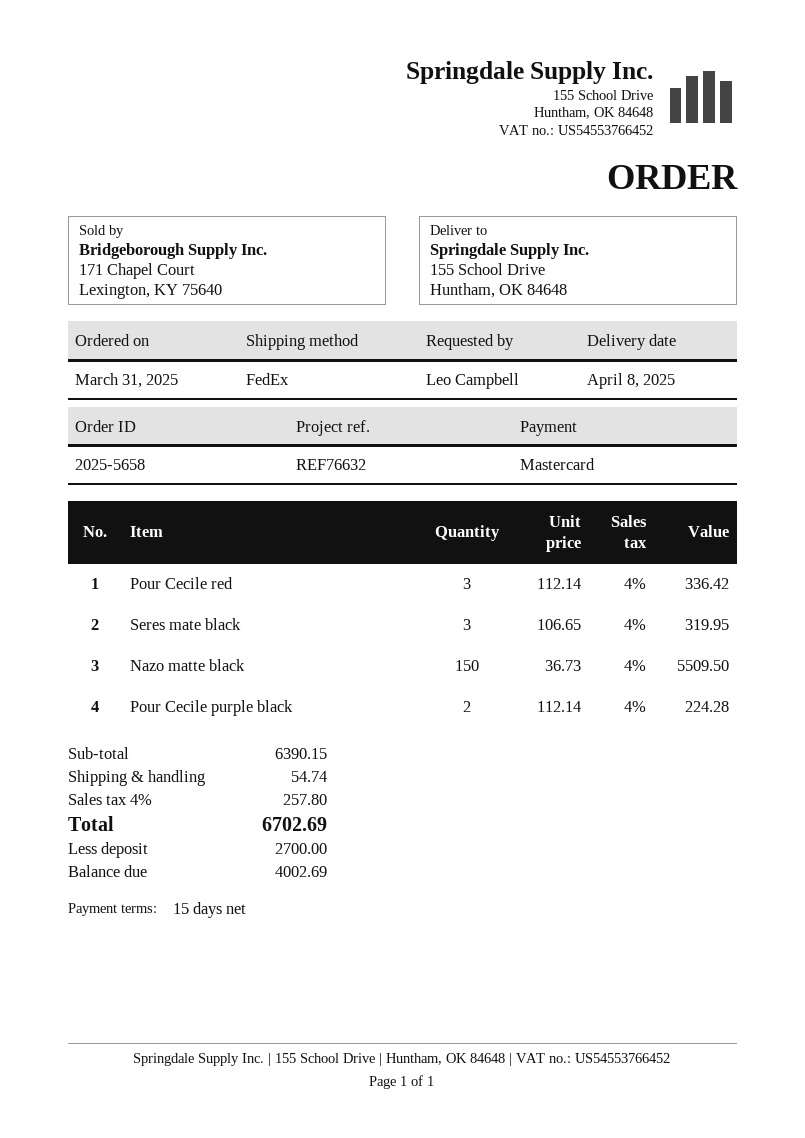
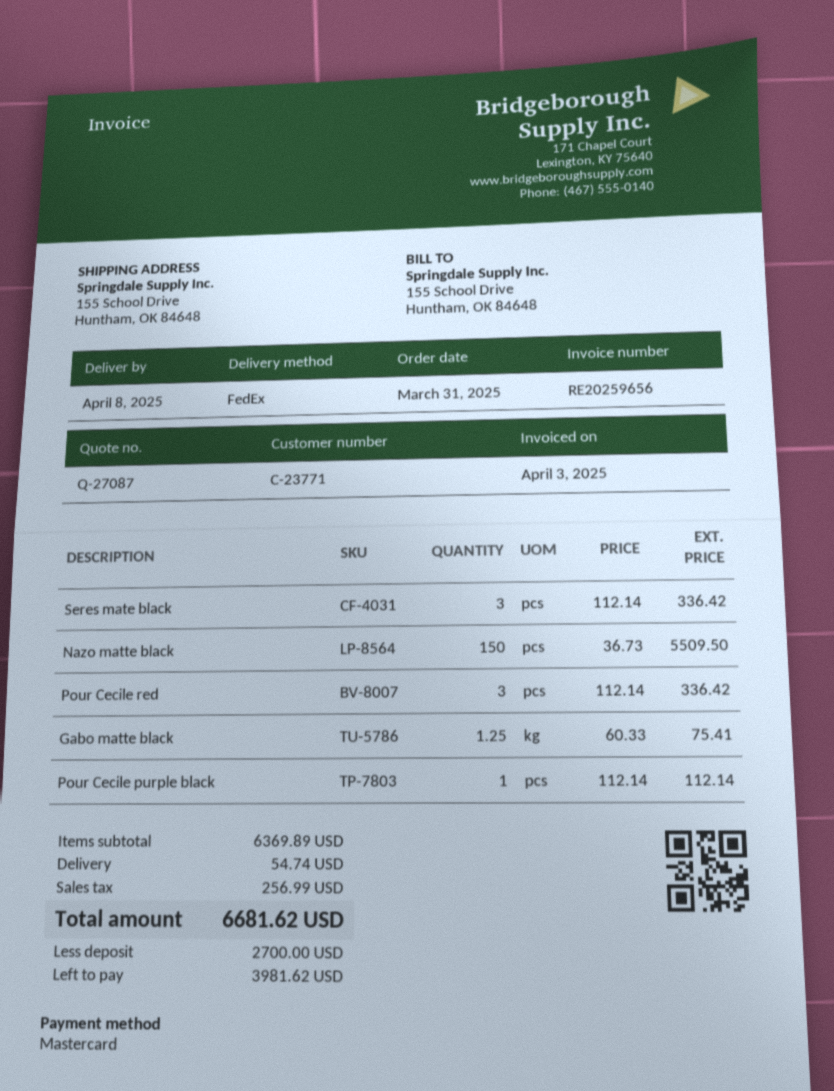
Seres mate black: 3 x 106.65 = 319.95 -> 3 x 112.14 = 336.42
Pour Cecile purple black: 2 x 112.14 = 224.28 -> 1 x 112.14 = 112.14
Gabo matte black: none -> 1.25 x 60.33 = 75.41
subtotal: 6390.15 -> 6369.89
tax: 257.80 -> 256.99
total: 6702.69 -> 6681.62
balance: 4002.69 -> 3981.62

